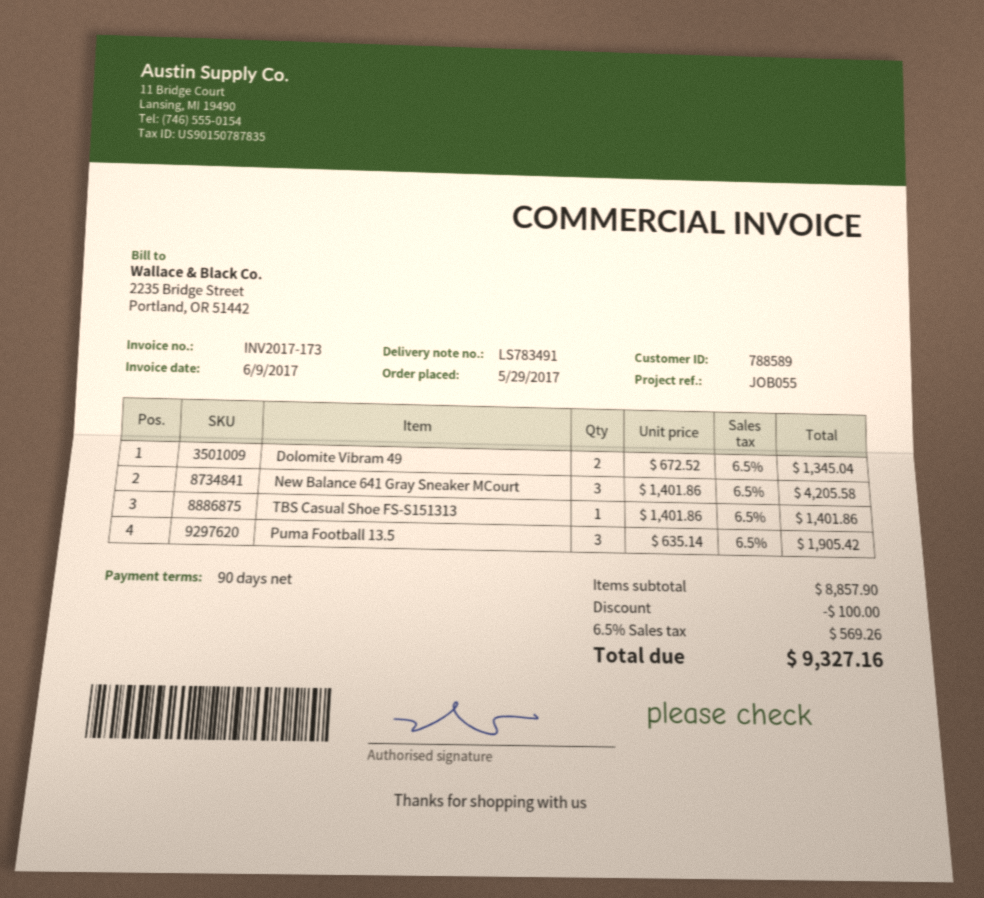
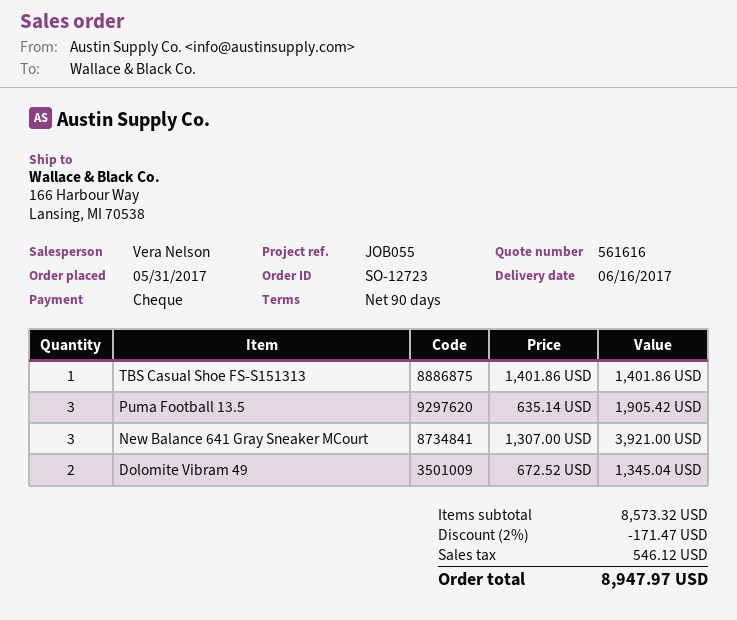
order date: 2017-05-29 -> 2017-05-31
New Balance 641 Gray Sneaker MCourt: 3 x 1401.86 = 4205.58 -> 3 x 1307.00 = 3921.00
subtotal: 8857.90 -> 8573.32
discount: 100.00 -> 171.47
tax: 569.26 -> 546.12
total: 9327.16 -> 8947.97

